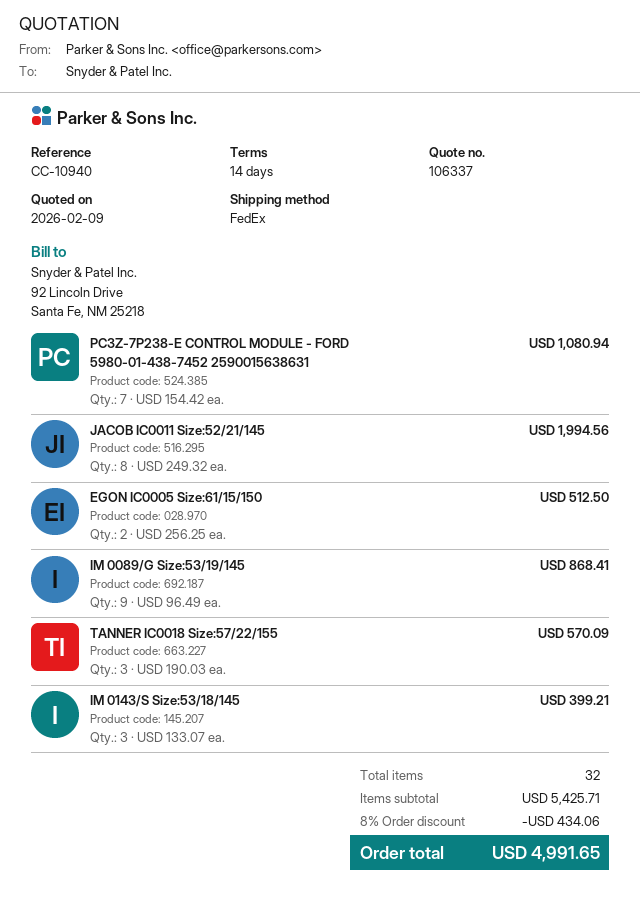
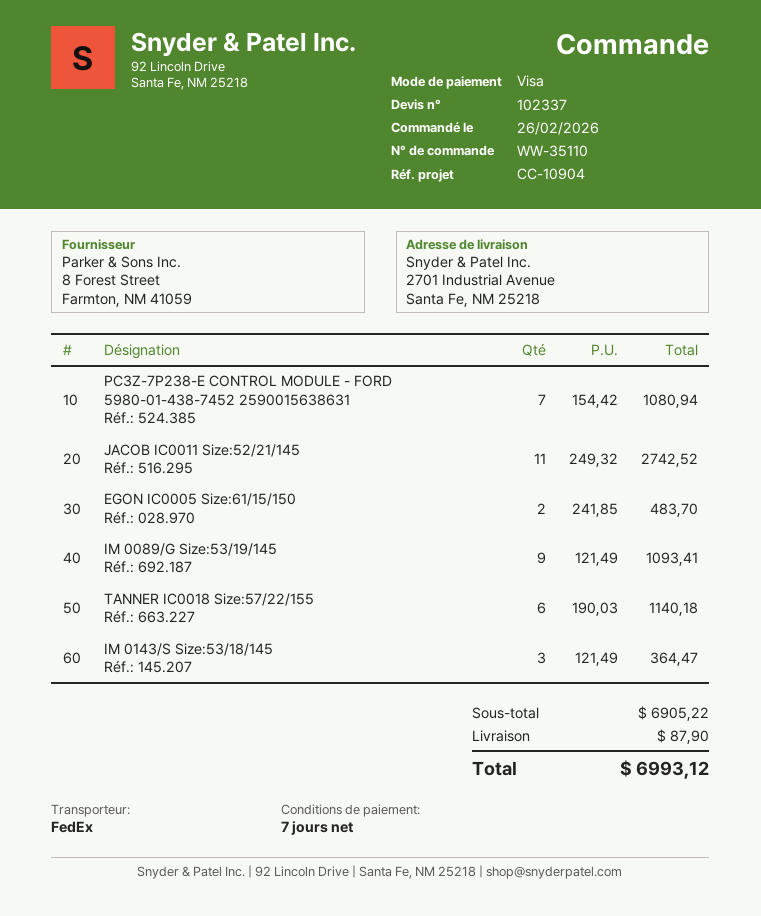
quote number: 106337 -> 102337
payment terms: 14 days -> 7 days
reference: CC-10940 -> CC-10904
JACOB IC0011 Size:52/21/145: 8 x 249.32 = 1994.56 -> 11 x 249.32 = 2742.52
EGON IC0005 Size:61/15/150: 2 x 256.25 = 512.50 -> 2 x 241.85 = 483.70
IM 0089/G Size:53/19/145: 9 x 96.49 = 868.41 -> 9 x 121.49 = 1093.41
TANNER IC0018 Size:57/22/155: 3 x 190.03 = 570.09 -> 6 x 190.03 = 1140.18
IM 0143/S Size:53/18/145: 3 x 133.07 = 399.21 -> 3 x 121.49 = 364.47
subtotal: 5425.71 -> 6905.22
discount: 8% = 434.06 -> none
shipping: none -> 87.90
total: 4991.65 -> 6993.12

